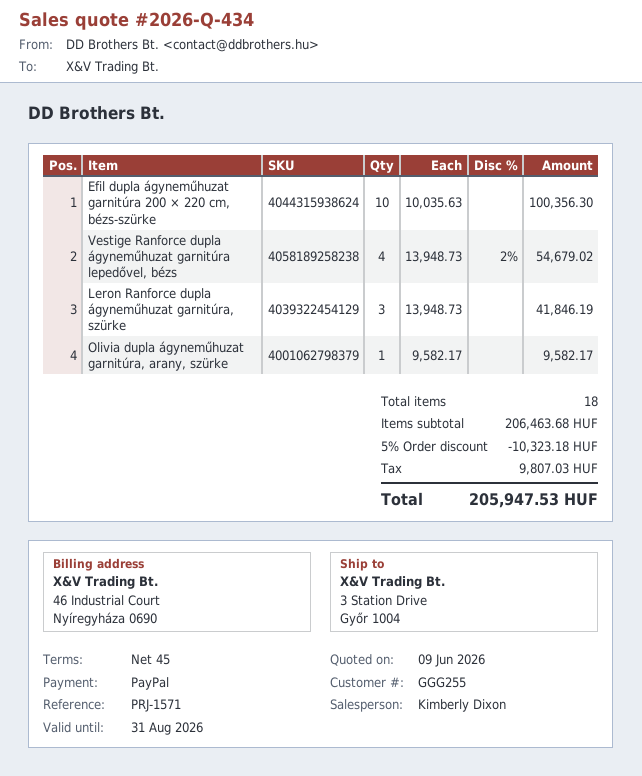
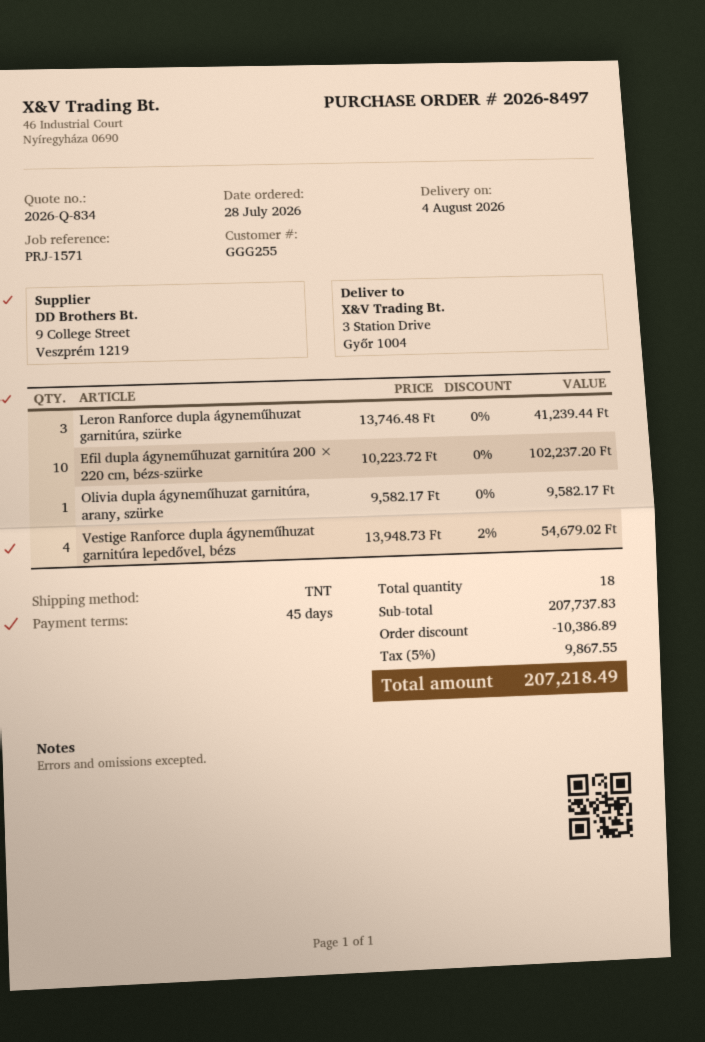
quote number: 2026-Q-434 -> 2026-Q-834
Efil dupla ágyneműhuzat garnitúra 200 × 220 cm, bézs-szürke: 10 x 10035.63 = 100356.30 -> 10 x 10223.72 = 102237.20
Leron Ranforce dupla ágyneműhuzat garnitúra, szürke: 3 x 13948.73 = 41846.19 -> 3 x 13746.48 = 41239.44
subtotal: 206463.68 -> 207737.83
discount: 10323.18 -> 10386.89
tax: 9807.03 -> 9867.55
total: 205947.53 -> 207218.49

